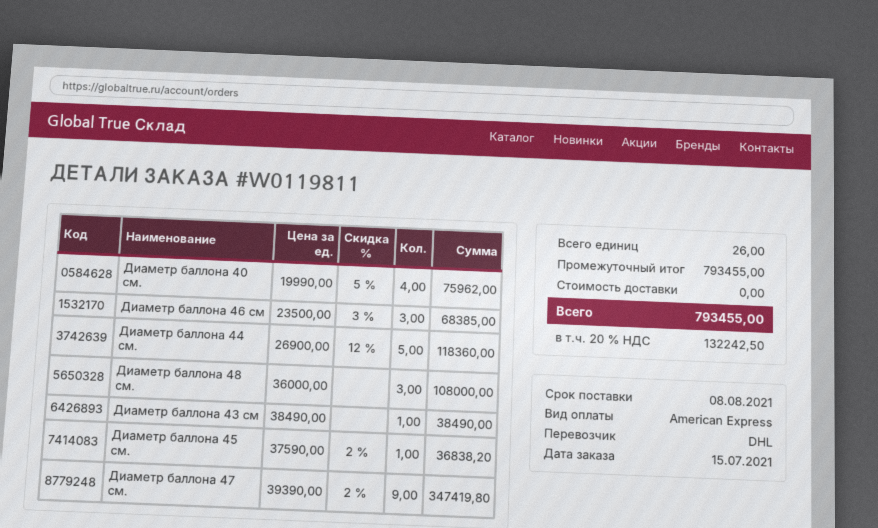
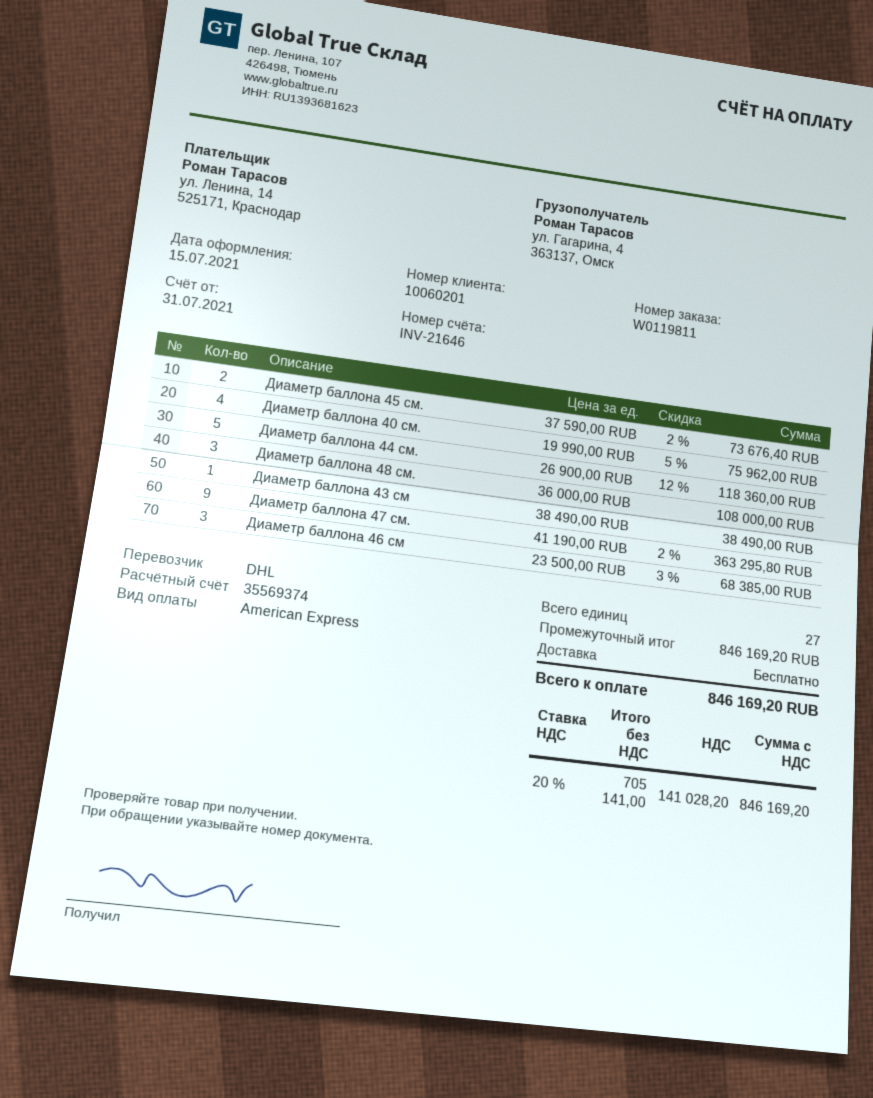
Диаметр баллона 45 см.: 1 x 37590.00 - 2% = 36838.20 -> 2 x 37590.00 - 2% = 73676.40
Диаметр баллона 47 см.: 9 x 39390.00 - 2% = 347419.80 -> 9 x 41190.00 - 2% = 363295.80
total quantity: 26 -> 27
subtotal: 793455.00 -> 846169.20
tax: 20% = 132242.50 -> 20% = 141028.20
total: 793455.00 -> 846169.20

